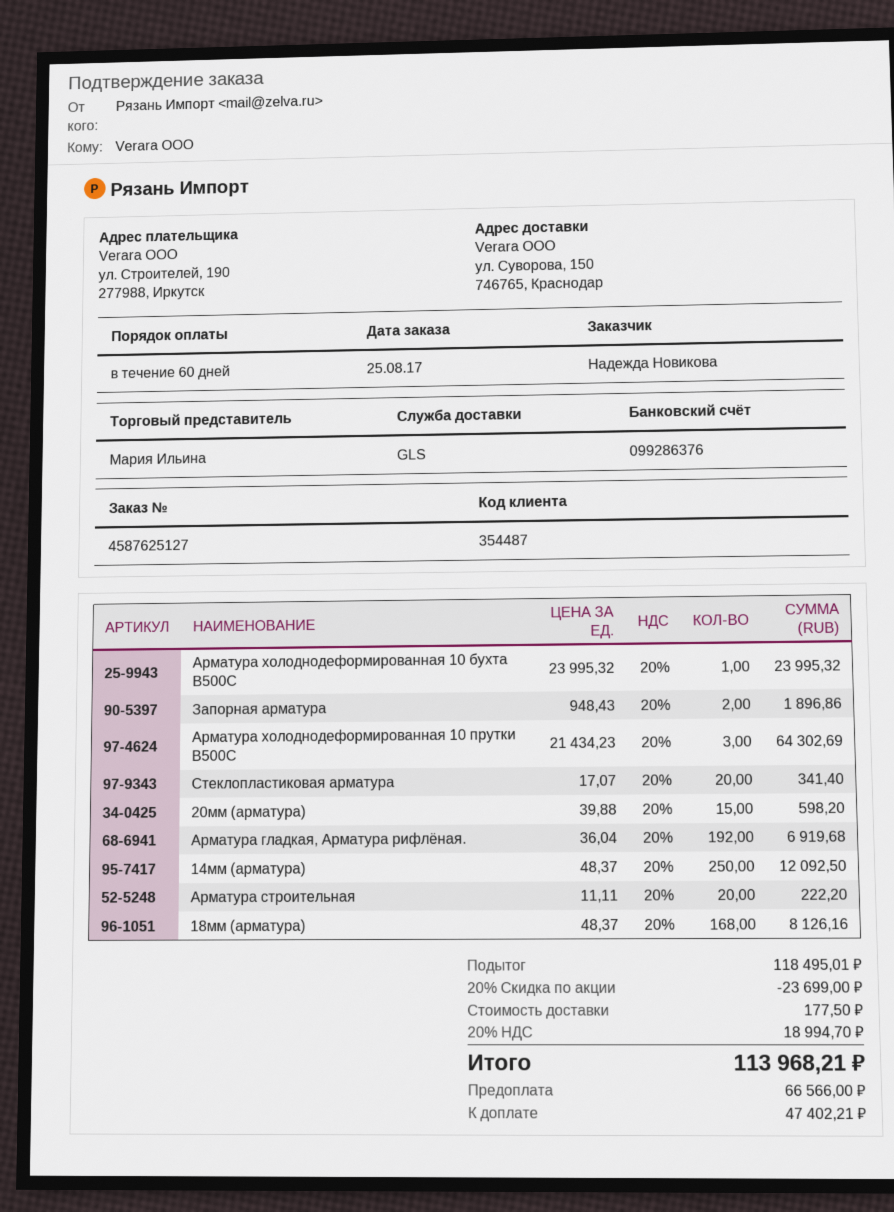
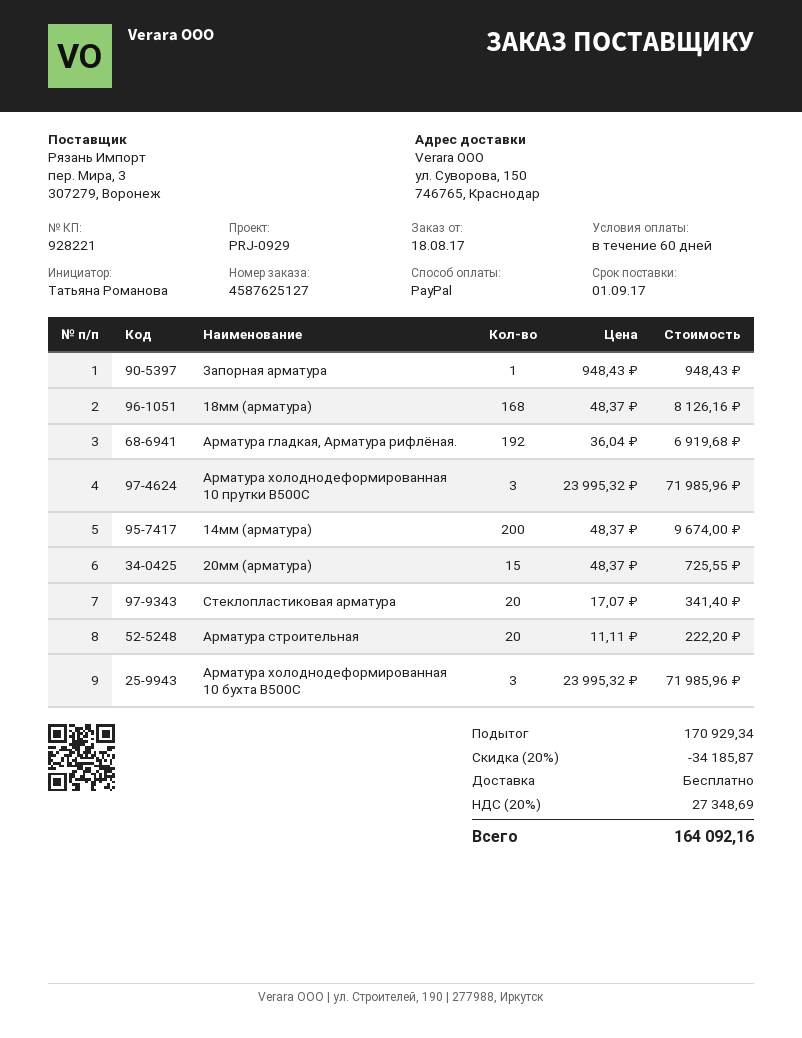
order date: 2017-08-25 -> 2017-08-18
ordered by: Надежда Новикова -> Татьяна Романова
Арматура холоднодеформированная 10 бухта В500С: 1 x 23995.32 = 23995.32 -> 3 x 23995.32 = 71985.96
Запорная арматура: 2 x 948.43 = 1896.86 -> 1 x 948.43 = 948.43
Арматура холоднодеформированная 10 прутки В500С: 3 x 21434.23 = 64302.69 -> 3 x 23995.32 = 71985.96
20мм (арматура): 15 x 39.88 = 598.20 -> 15 x 48.37 = 725.55
14мм (арматура): 250 x 48.37 = 12092.50 -> 200 x 48.37 = 9674.00
subtotal: 118495.01 -> 170929.34
discount: 20% = 23699.00 -> 20% = 34185.87
shipping: 177.50 -> 0.00
tax: 20% = 18994.70 -> 20% = 27348.69
total: 113968.21 -> 164092.16

